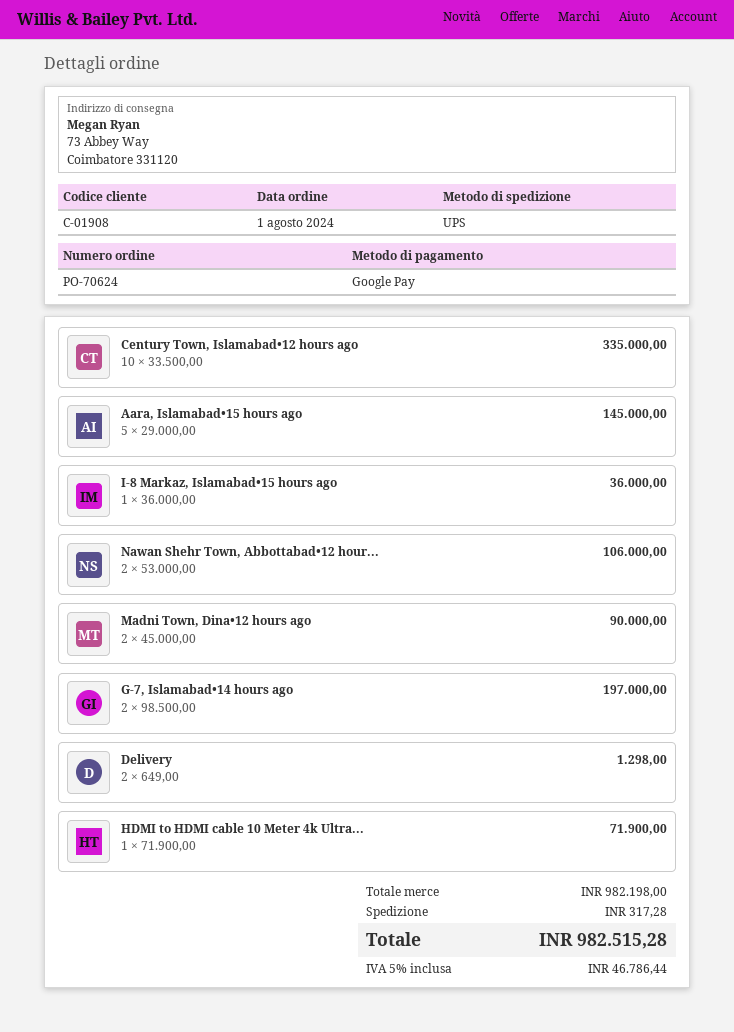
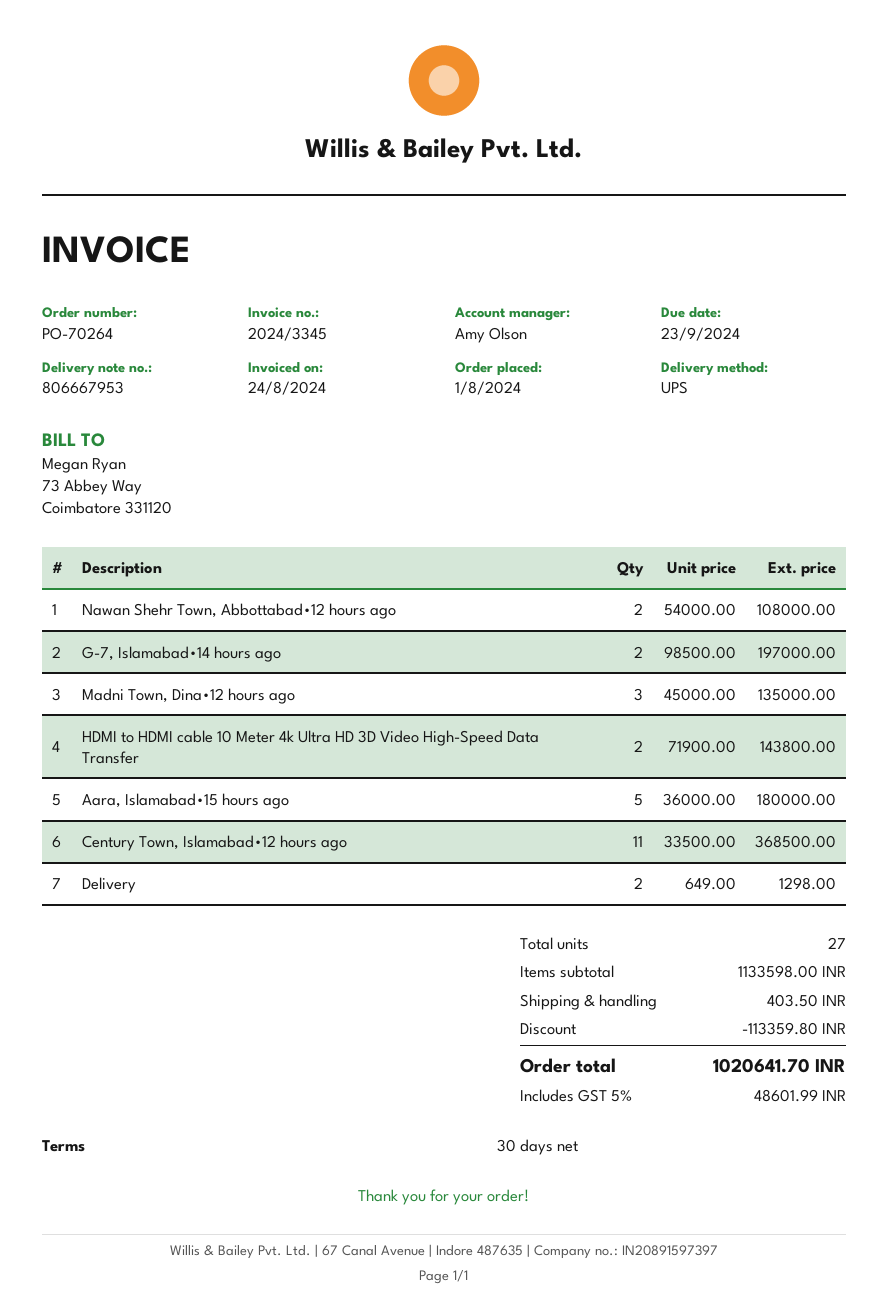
order number: PO-70624 -> PO-70264
Century Town, Islamabad•12 hours ago: 10 x 33500.00 = 335000.00 -> 11 x 33500.00 = 368500.00
Aara, Islamabad•15 hours ago: 5 x 29000.00 = 145000.00 -> 5 x 36000.00 = 180000.00
I-8 Markaz, Islamabad•15 hours ago: 1 x 36000.00 = 36000.00 -> none
Nawan Shehr Town, Abbottabad•12 hour...: 2 x 53000.00 = 106000.00 -> 2 x 54000.00 = 108000.00
Madni Town, Dina•12 hours ago: 2 x 45000.00 = 90000.00 -> 3 x 45000.00 = 135000.00
HDMI to HDMI cable 10 Meter 4k Ultra...: 1 x 71900.00 = 71900.00 -> 2 x 71900.00 = 143800.00
subtotal: 982198.00 -> 1133598.00
discount: none -> 113359.80
shipping: 317.28 -> 403.50
tax: 5% = 46786.44 -> 5% = 48601.99
total: 982515.28 -> 1020641.70

